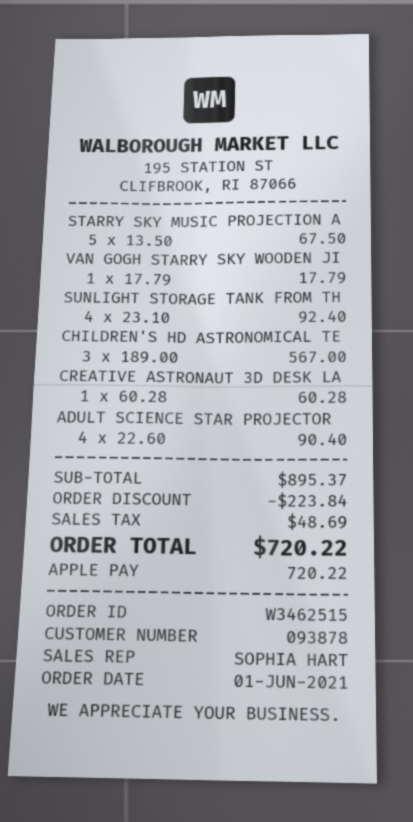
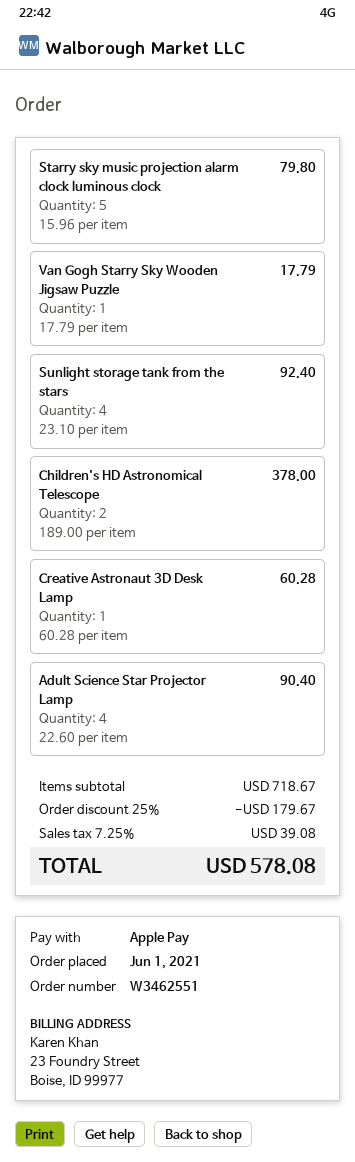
order number: W3462515 -> W3462551
STARRY SKY MUSIC PROJECTION A: 5 x 13.50 = 67.50 -> 5 x 15.96 = 79.80
CHILDREN'S HD ASTRONOMICAL TE: 3 x 189.00 = 567.00 -> 2 x 189.00 = 378.00
subtotal: 895.37 -> 718.67
discount: 223.84 -> 179.67
tax: 48.69 -> 39.08
total: 720.22 -> 578.08

